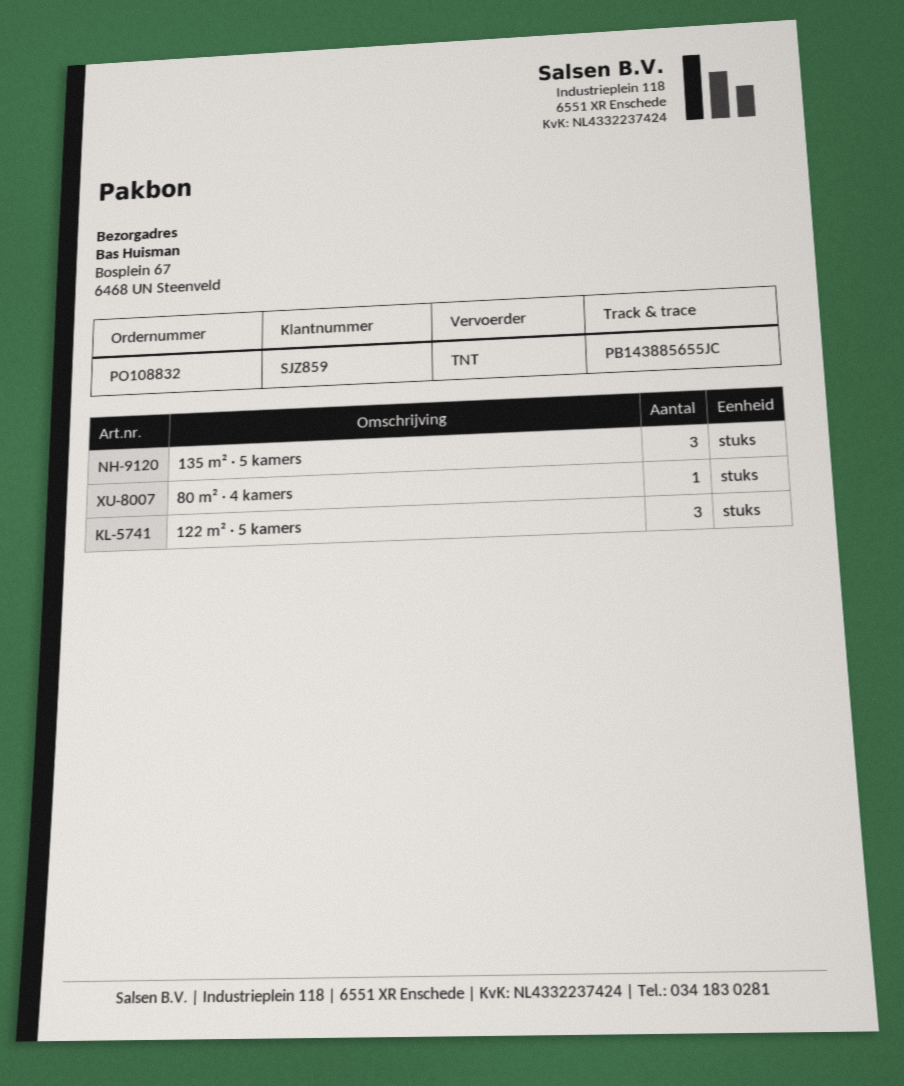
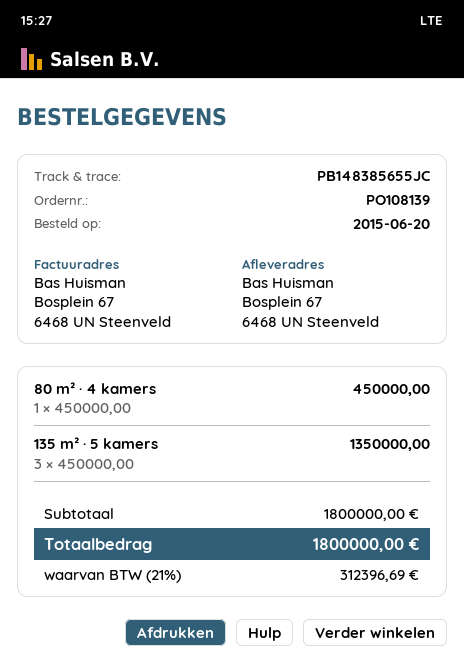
order number: PO108832 -> PO108139
tracking number: PB143885655JC -> PB148385655JC
122 m² · 5 kamers: 3 -> none

